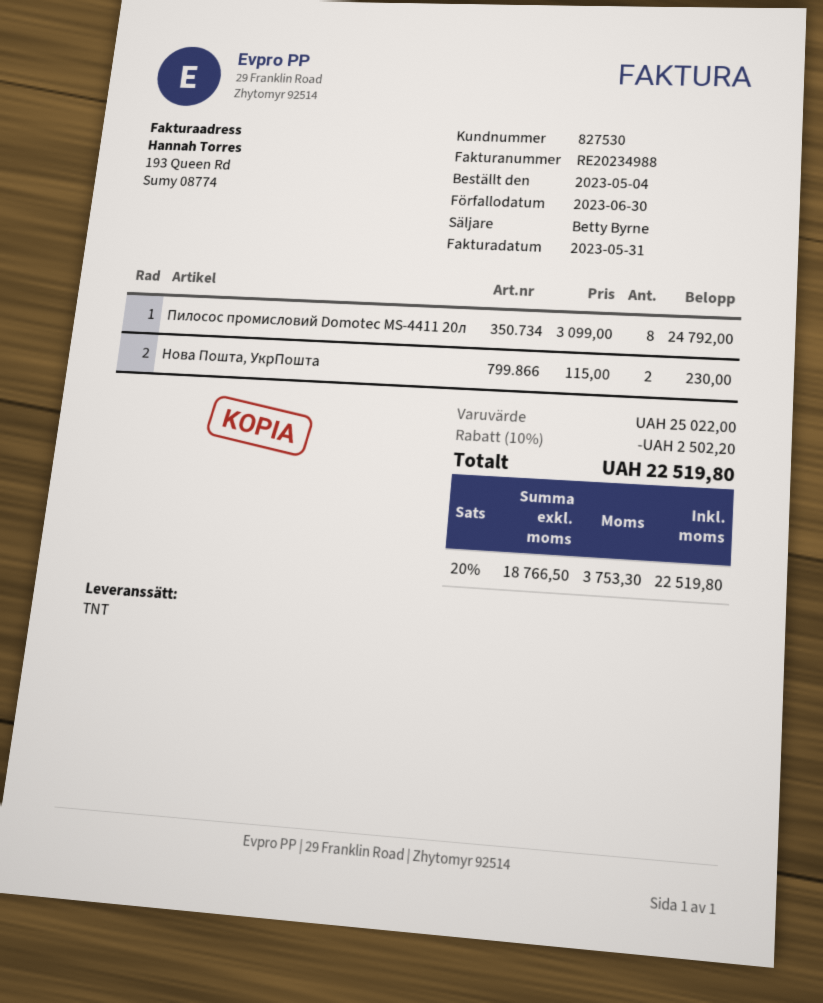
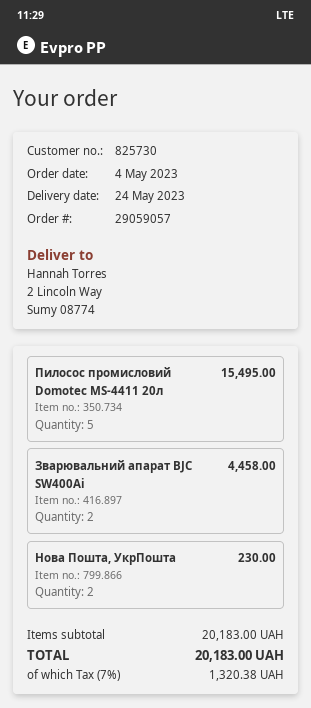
customer number: 827530 -> 825730
Пилосос промисловий Domotec MS-4411 20л: 8 for 24792.00 -> 5 for 15495.00
Зварювальний апарат BJC SW400Ai: none -> 2 for 4458.00
subtotal: 25022.00 -> 20183.00
discount: 10% = 2502.20 -> none
tax: 20% = 3753.30 -> 7% = 1320.38
total: 22519.80 -> 20183.00

